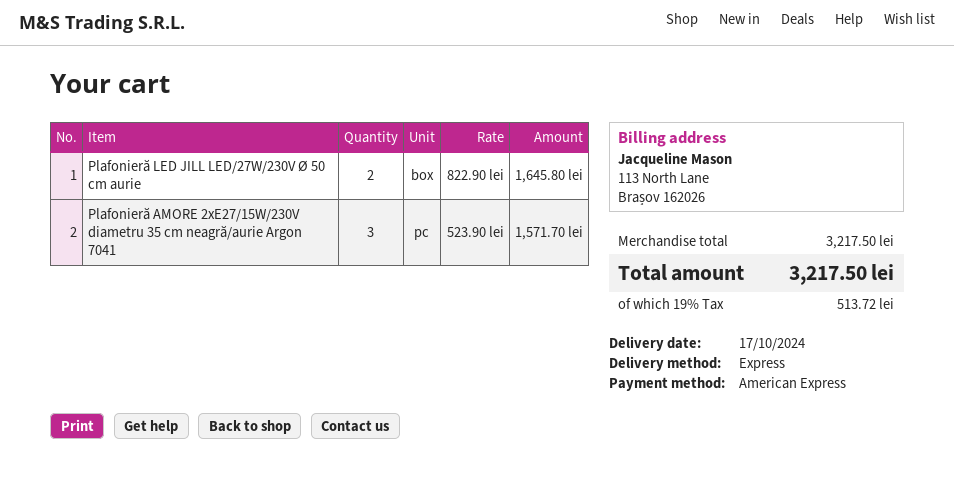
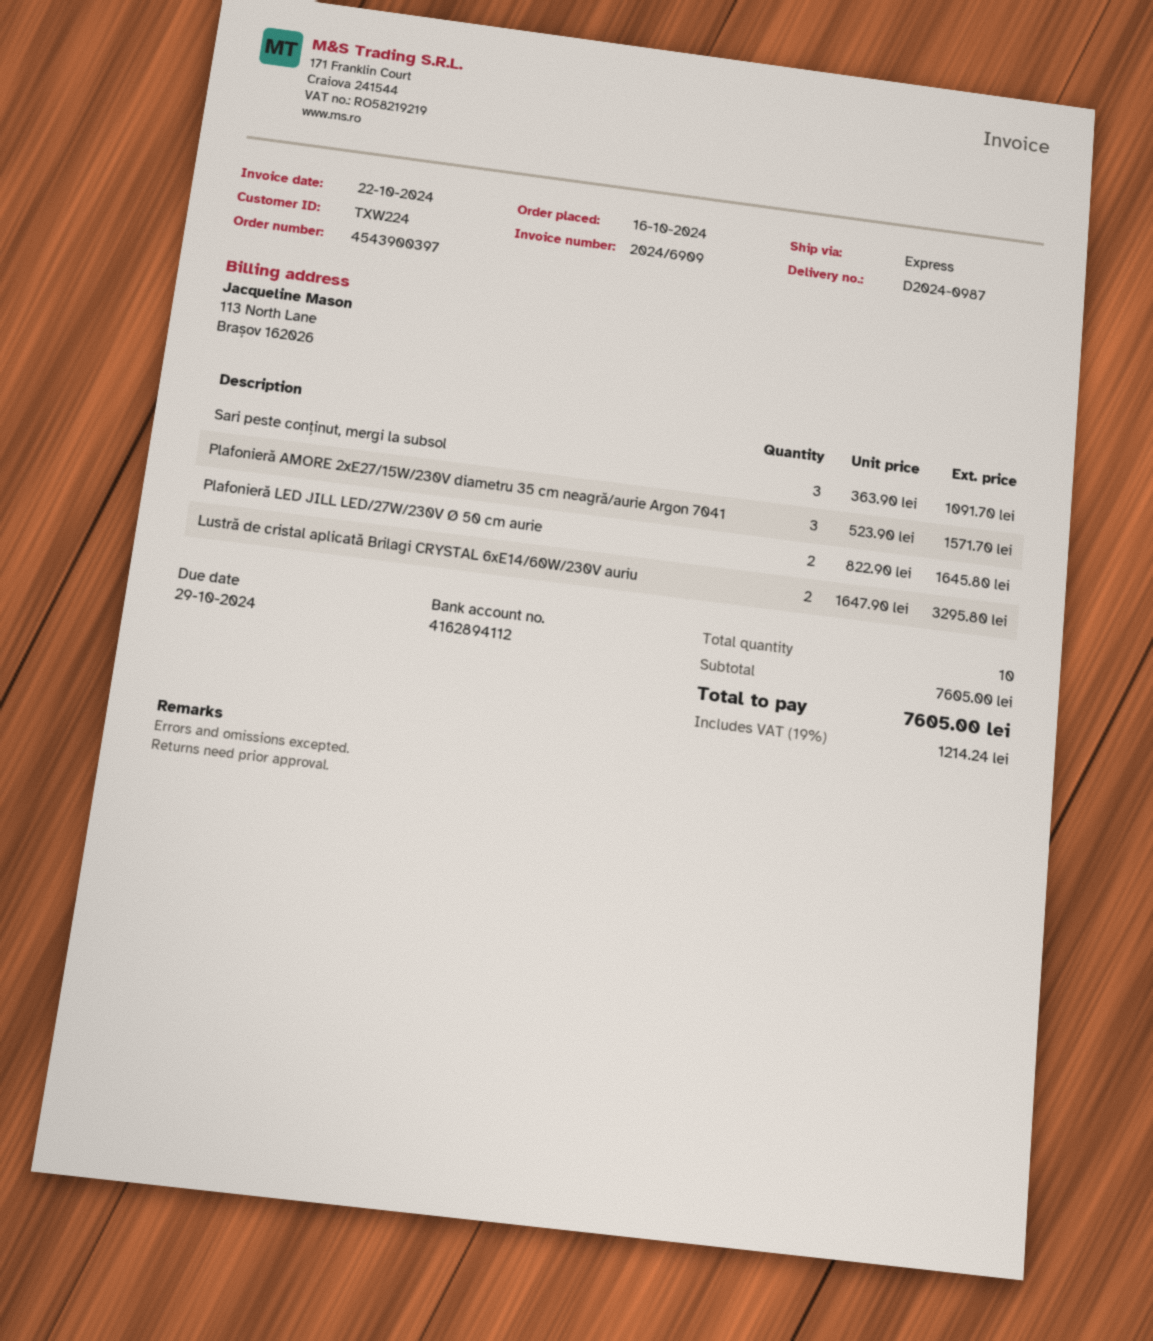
Sari peste conținut, mergi la subsol: none -> 3 x 363.90 = 1091.70
Lustră de cristal aplicată Brilagi CRYSTAL 6xE14/60W/230V auriu: none -> 2 x 1647.90 = 3295.80
subtotal: 3217.50 -> 7605.00
tax: 19% = 513.72 -> 19% = 1214.24
total: 3217.50 -> 7605.00

